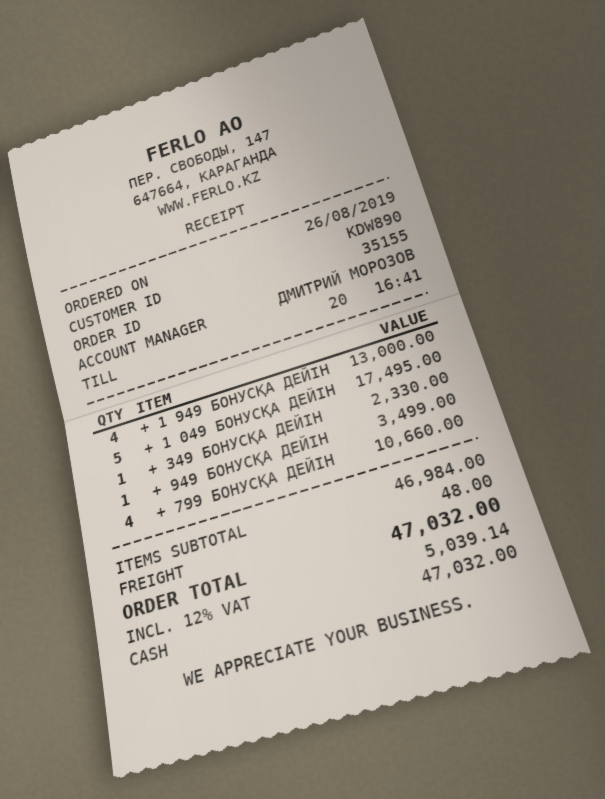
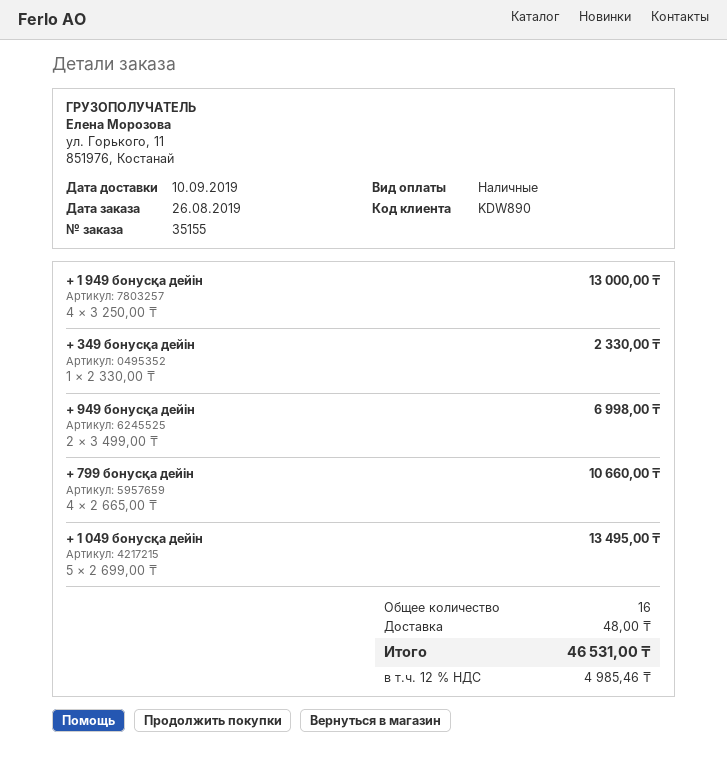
+ 1 049 БОНУСҚА ДЕЙІН: 5 for 17495.00 -> 5 for 13495.00
+ 949 БОНУСҚА ДЕЙІН: 1 for 3499.00 -> 2 for 6998.00
tax: 12% = 5039.14 -> 12% = 4985.46
total: 47032.00 -> 46531.00

